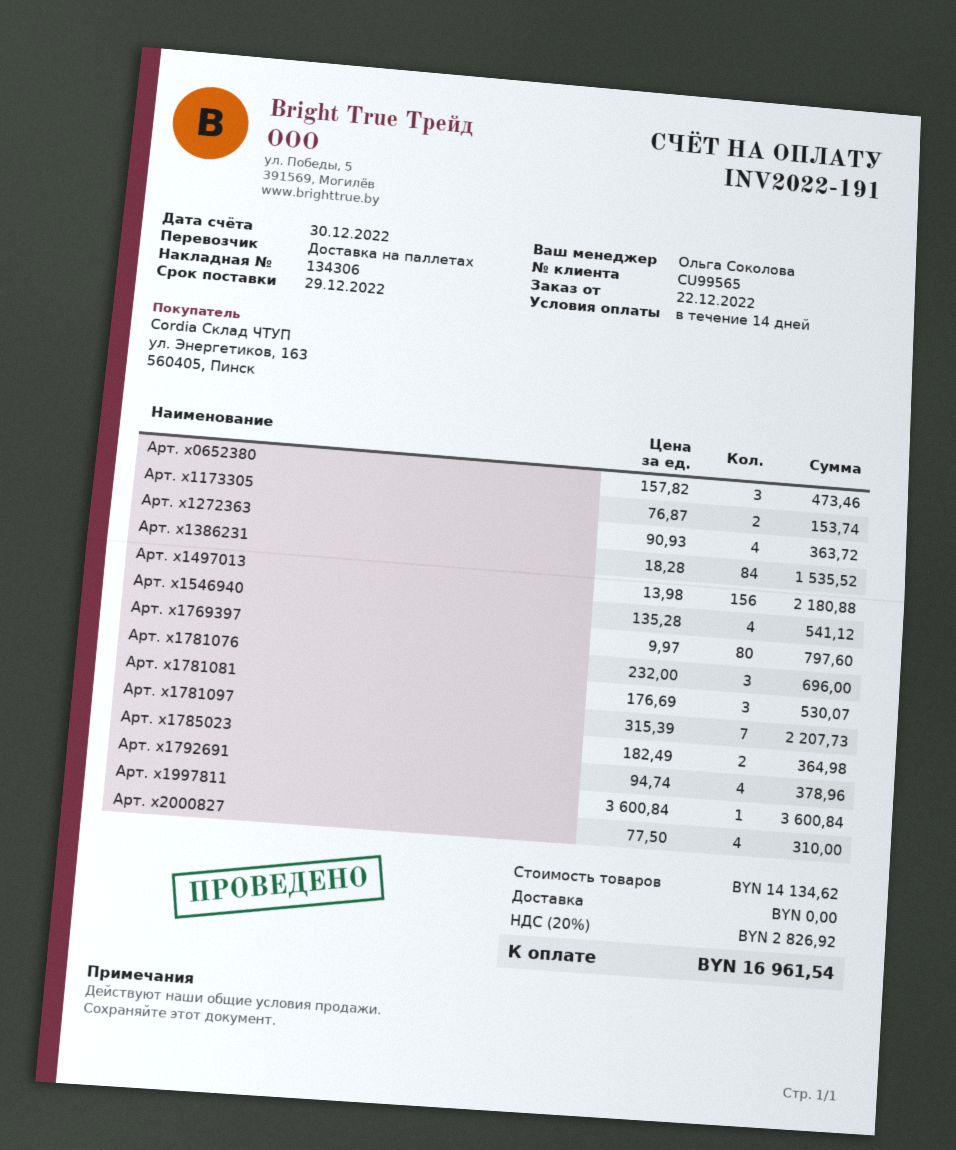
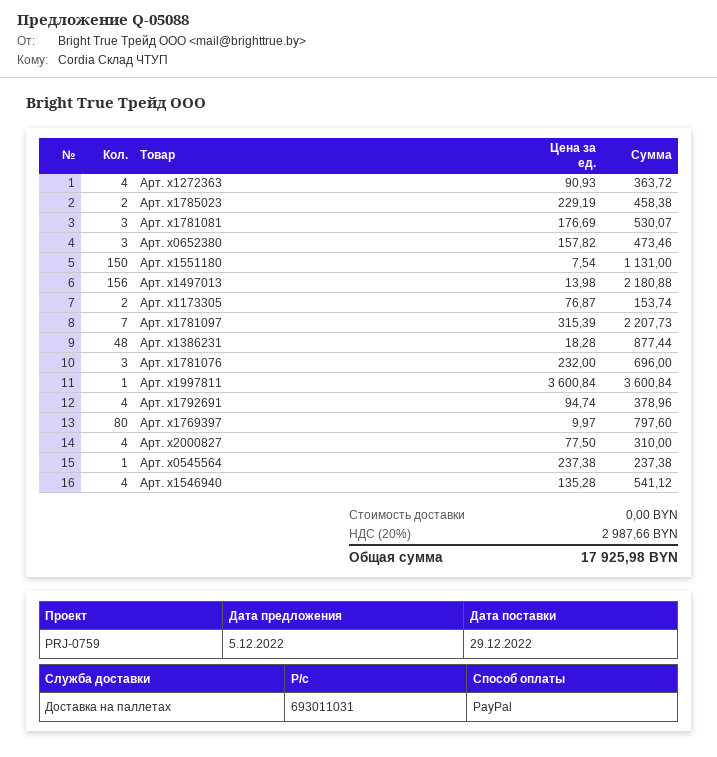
Арт. x1386231: 84 x 18.28 = 1535.52 -> 48 x 18.28 = 877.44
Арт. x1785023: 2 x 182.49 = 364.98 -> 2 x 229.19 = 458.38
Арт. x1551180: none -> 150 x 7.54 = 1131.00
Арт. x0545564: none -> 1 x 237.38 = 237.38
tax: 20% = 2826.92 -> 20% = 2987.66
total: 16961.54 -> 17925.98

